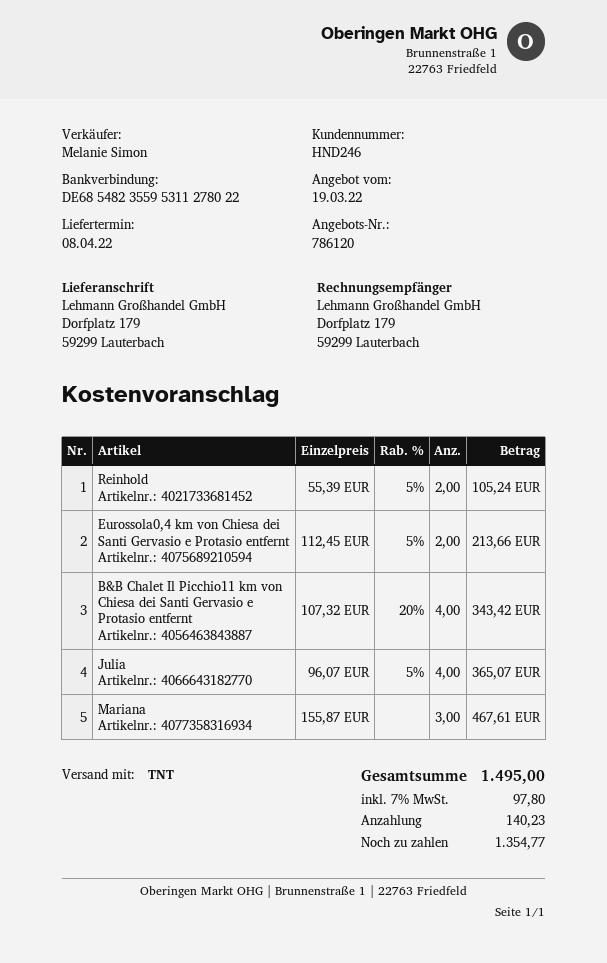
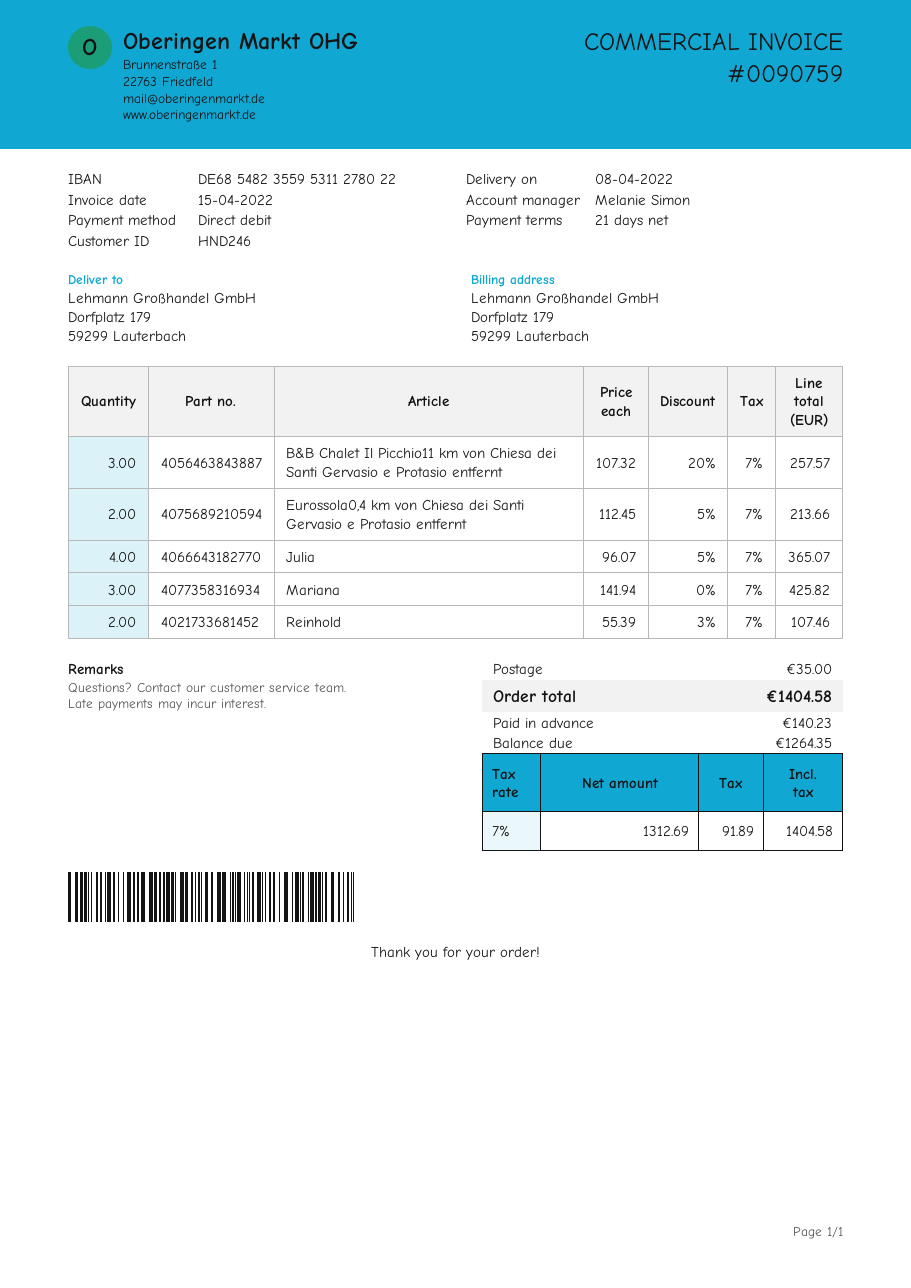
Reinhold: 2 x 55.39 - 5% = 105.24 -> 2 x 55.39 - 3% = 107.46
B&B Chalet Il Picchio11 km von Chiesa dei Santi Gervasio e Protasio entfernt: 4 x 107.32 - 20% = 343.42 -> 3 x 107.32 - 20% = 257.57
Mariana: 3 x 155.87 = 467.61 -> 3 x 141.94 = 425.82
shipping: none -> 35.00
tax: 7% = 97.80 -> 7% = 91.89
total: 1495.00 -> 1404.58
balance: 1354.77 -> 1264.35

